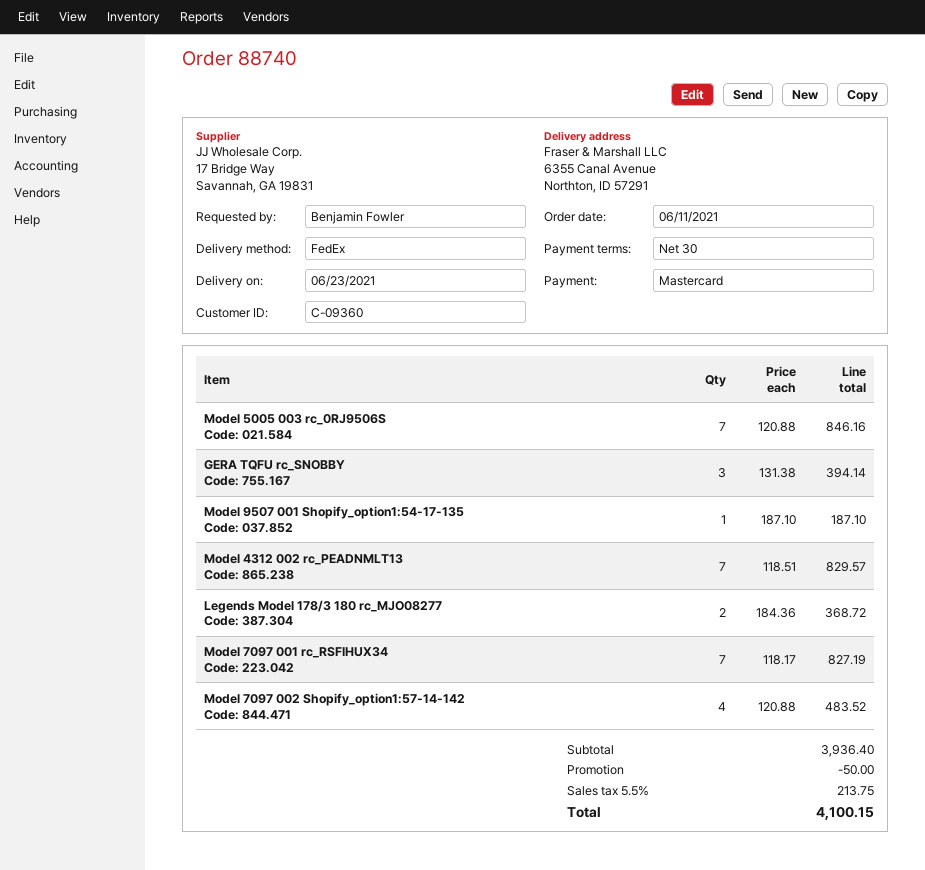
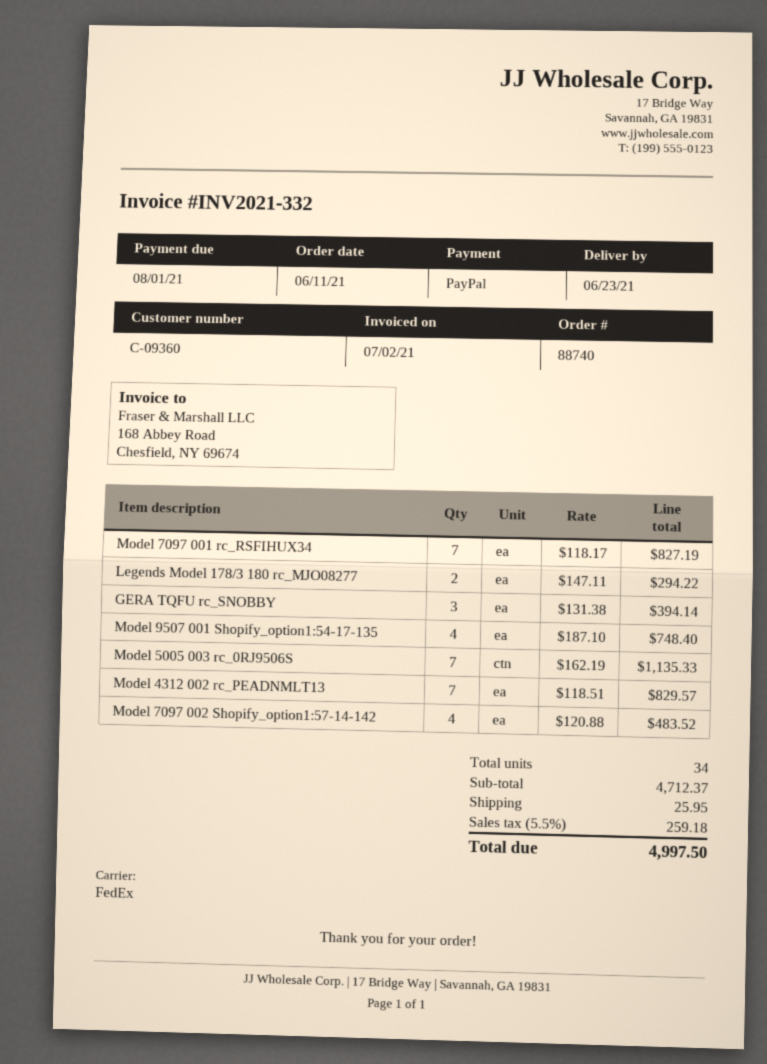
payment method: Mastercard -> PayPal
Model 5005 003 rc_0RJ9506S: 7 x 120.88 = 846.16 -> 7 x 162.19 = 1135.33
Model 9507 001 Shopify_option1:54-17-135: 1 x 187.10 = 187.10 -> 4 x 187.10 = 748.40
Legends Model 178/3 180 rc_MJO08277: 2 x 184.36 = 368.72 -> 2 x 147.11 = 294.22
subtotal: 3936.40 -> 4712.37
discount: 50.00 -> none
shipping: none -> 25.95
tax: 5.5% = 213.75 -> 5.5% = 259.18
total: 4100.15 -> 4997.50

